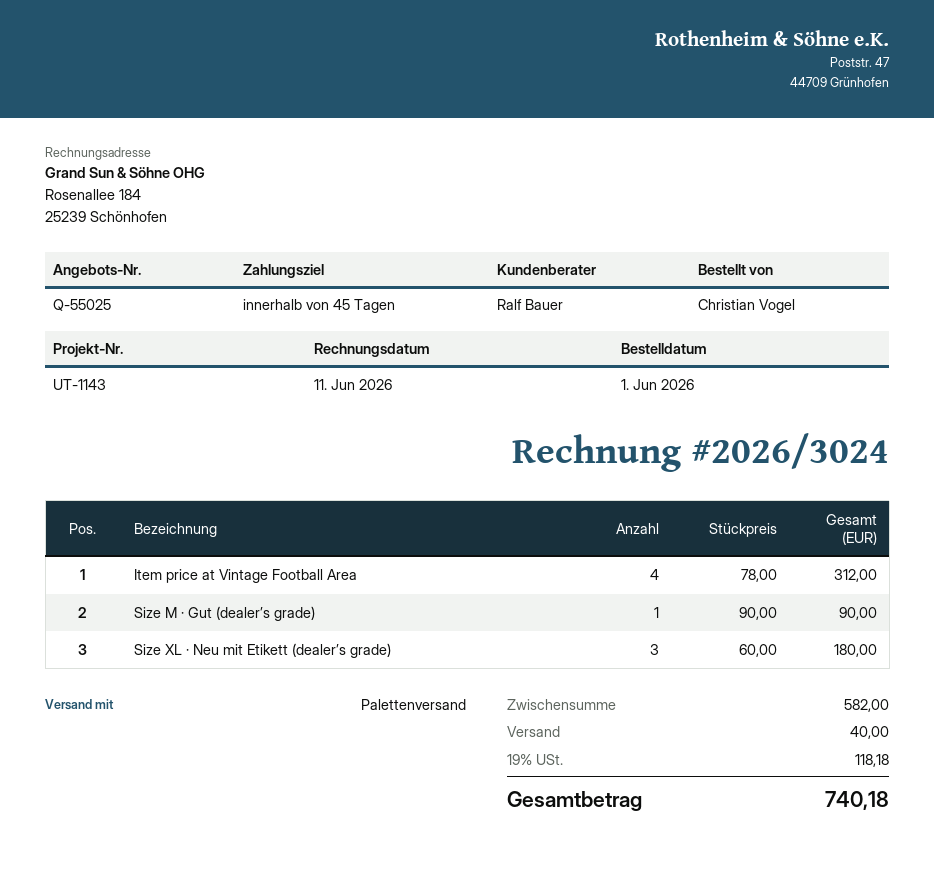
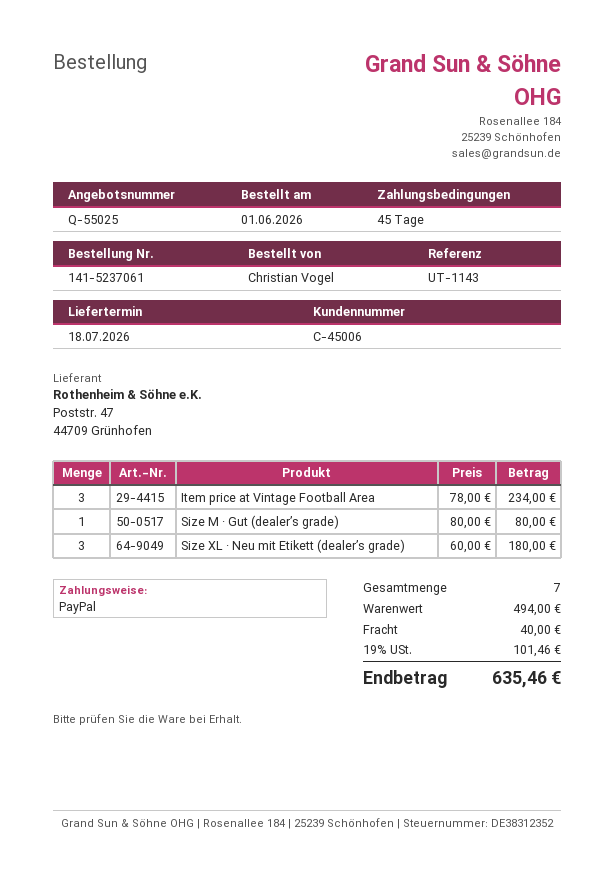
Item price at Vintage Football Area: 4 x 78.00 = 312.00 -> 3 x 78.00 = 234.00
Size M · Gut (dealer’s grade): 1 x 90.00 = 90.00 -> 1 x 80.00 = 80.00
subtotal: 582.00 -> 494.00
tax: 19% = 118.18 -> 19% = 101.46
total: 740.18 -> 635.46

